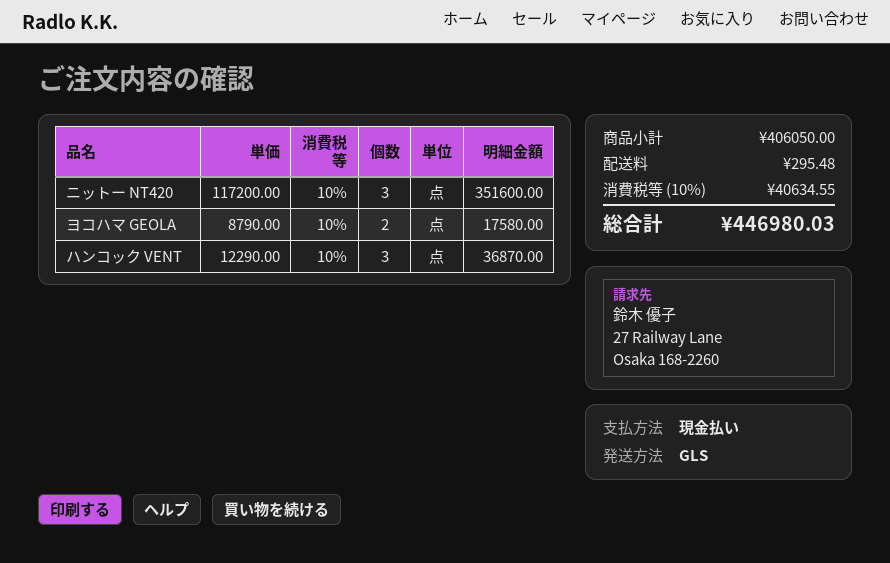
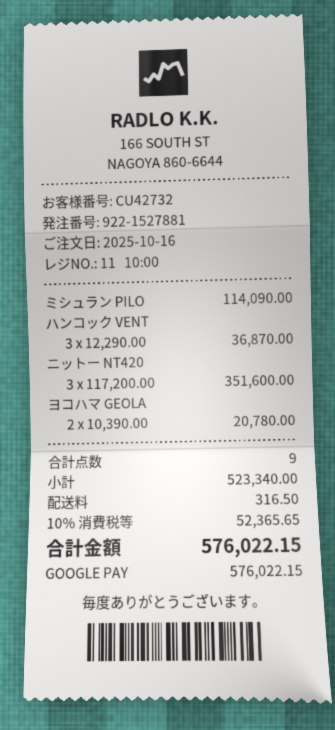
payment method: cash -> Google Pay
ヨコハマ GEOLA: 2 x 8790.00 = 17580.00 -> 2 x 10390.00 = 20780.00
ミシュラン PILO: none -> 1 x 114090.00 = 114090.00
subtotal: 406050.00 -> 523340.00
shipping: 295.48 -> 316.50
tax: 10% = 40634.55 -> 10% = 52365.65
total: 446980.03 -> 576022.15

